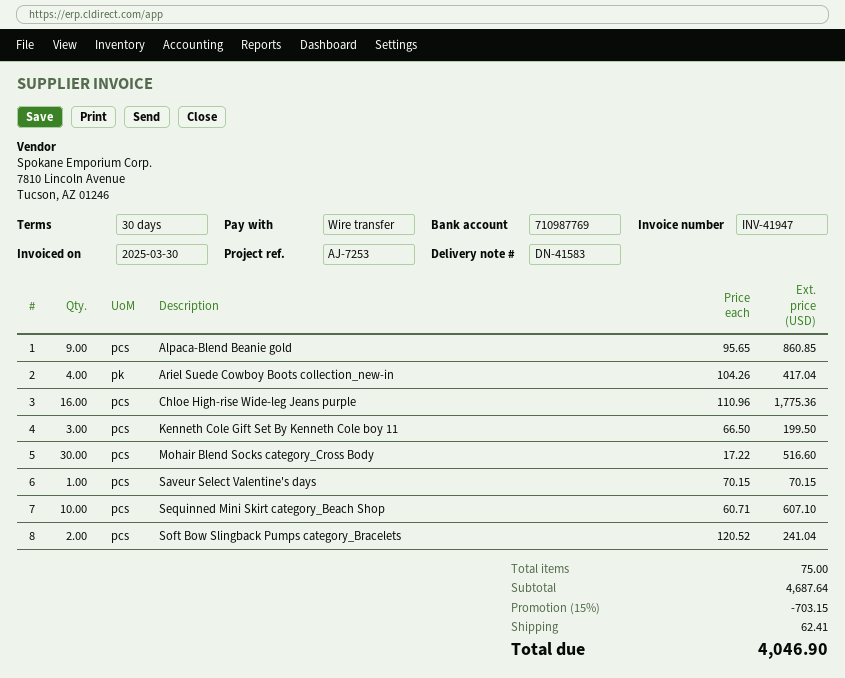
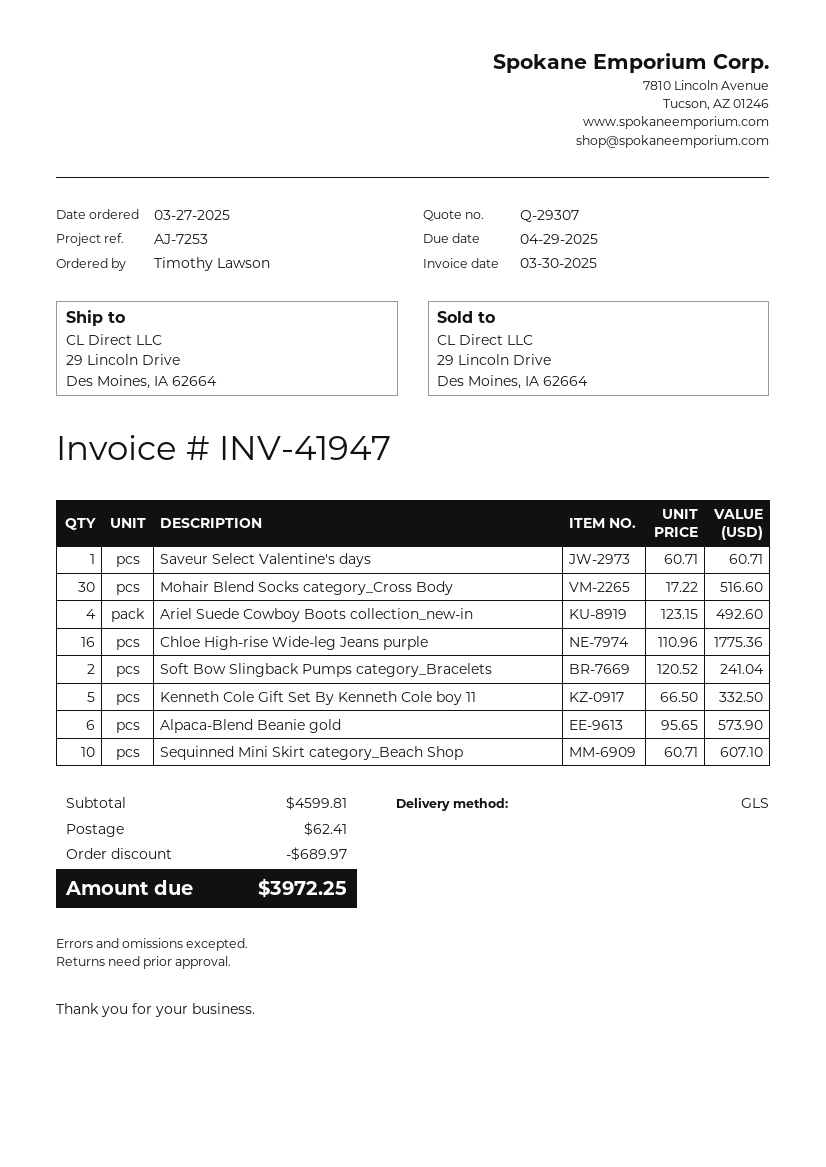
Alpaca-Blend Beanie gold: 9 x 95.65 = 860.85 -> 6 x 95.65 = 573.90
Ariel Suede Cowboy Boots collection_new-in: 4 x 104.26 = 417.04 -> 4 x 123.15 = 492.60
Kenneth Cole Gift Set By Kenneth Cole boy 11: 3 x 66.50 = 199.50 -> 5 x 66.50 = 332.50
Saveur Select Valentine's days: 1 x 70.15 = 70.15 -> 1 x 60.71 = 60.71
subtotal: 4687.64 -> 4599.81
discount: 703.15 -> 689.97
total: 4046.90 -> 3972.25

